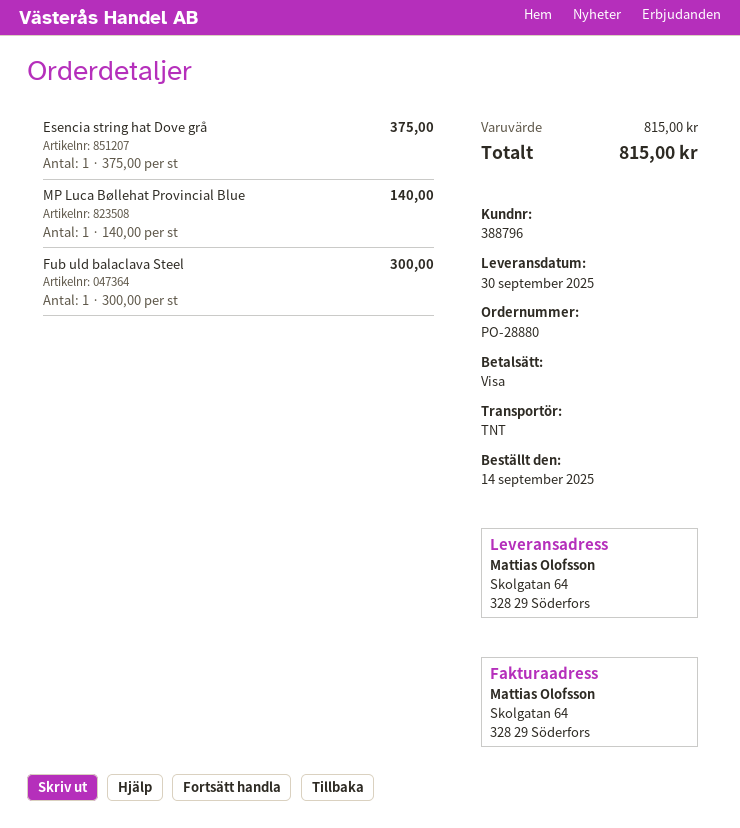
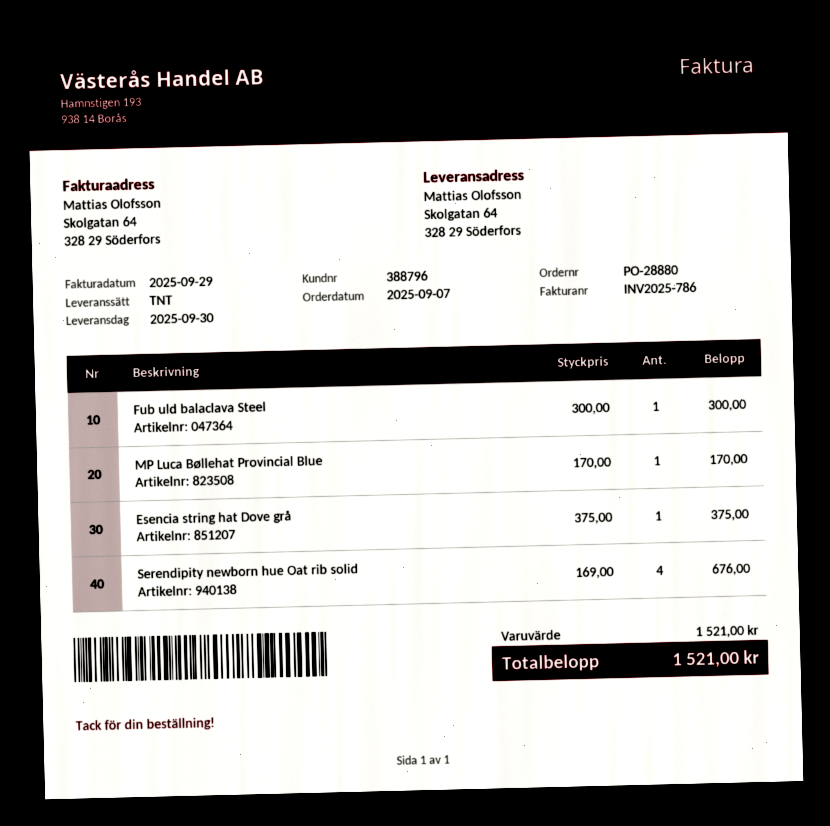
order date: 2025-09-14 -> 2025-09-07
MP Luca Bøllehat Provincial Blue: 1 x 140.00 = 140.00 -> 1 x 170.00 = 170.00
Serendipity newborn hue Oat rib solid: none -> 4 x 169.00 = 676.00
subtotal: 815.00 -> 1521.00
total: 815.00 -> 1521.00

